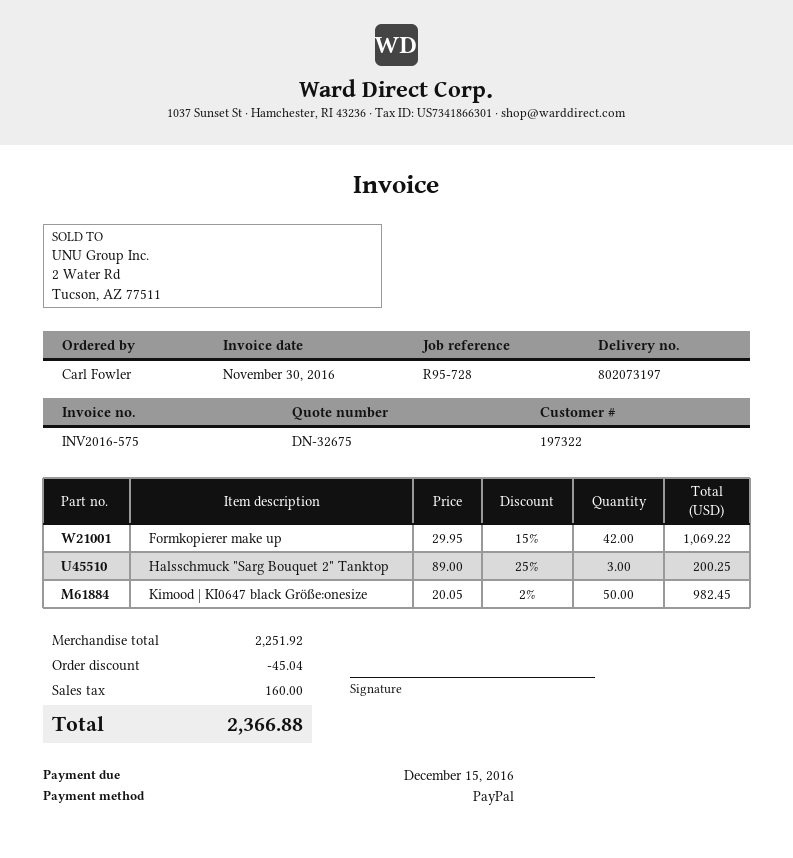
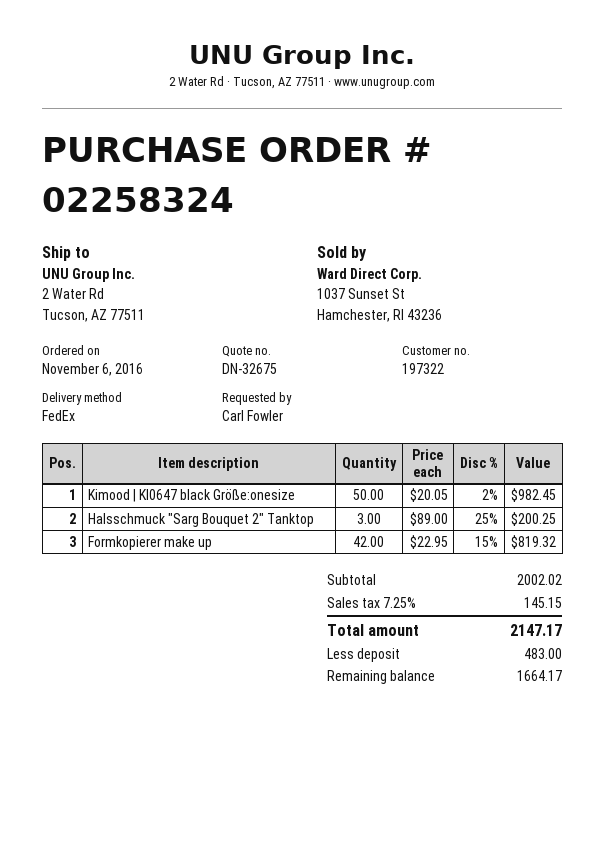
Formkopierer make up: 42 x 29.95 - 15% = 1069.22 -> 42 x 22.95 - 15% = 819.32
subtotal: 2251.92 -> 2002.02
discount: 45.04 -> none
tax: 160.00 -> 145.15
total: 2366.88 -> 2147.17

